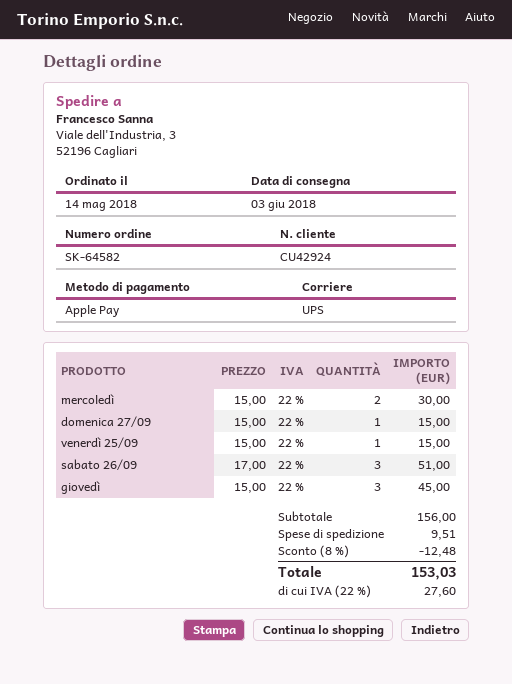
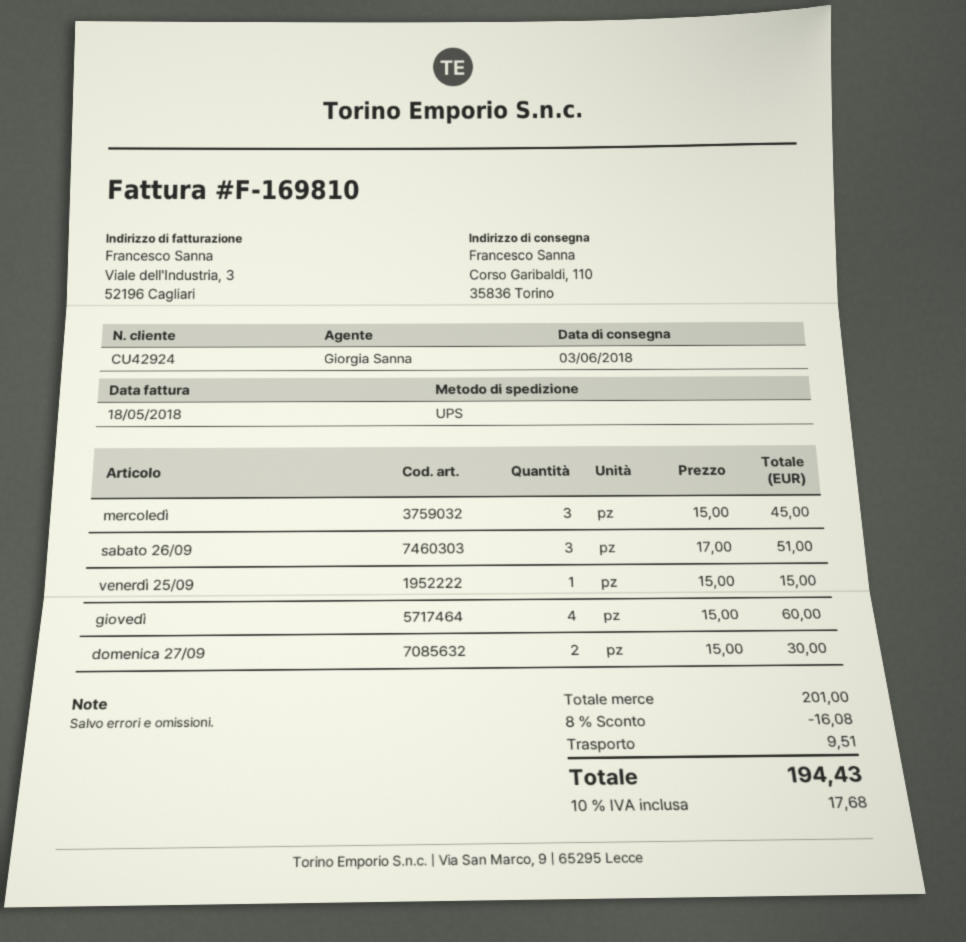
ship to: Viale dell'Industria, 3, 52196 Cagliari -> Corso Garibaldi, 110, 35836 Torino
mercoledì: 2 x 15.00 = 30.00 -> 3 x 15.00 = 45.00
domenica 27/09: 1 x 15.00 = 15.00 -> 2 x 15.00 = 30.00
giovedì: 3 x 15.00 = 45.00 -> 4 x 15.00 = 60.00
subtotal: 156.00 -> 201.00
discount: 8% = 12.48 -> 8% = 16.08
tax: 22% = 27.60 -> 10% = 17.68
total: 153.03 -> 194.43

